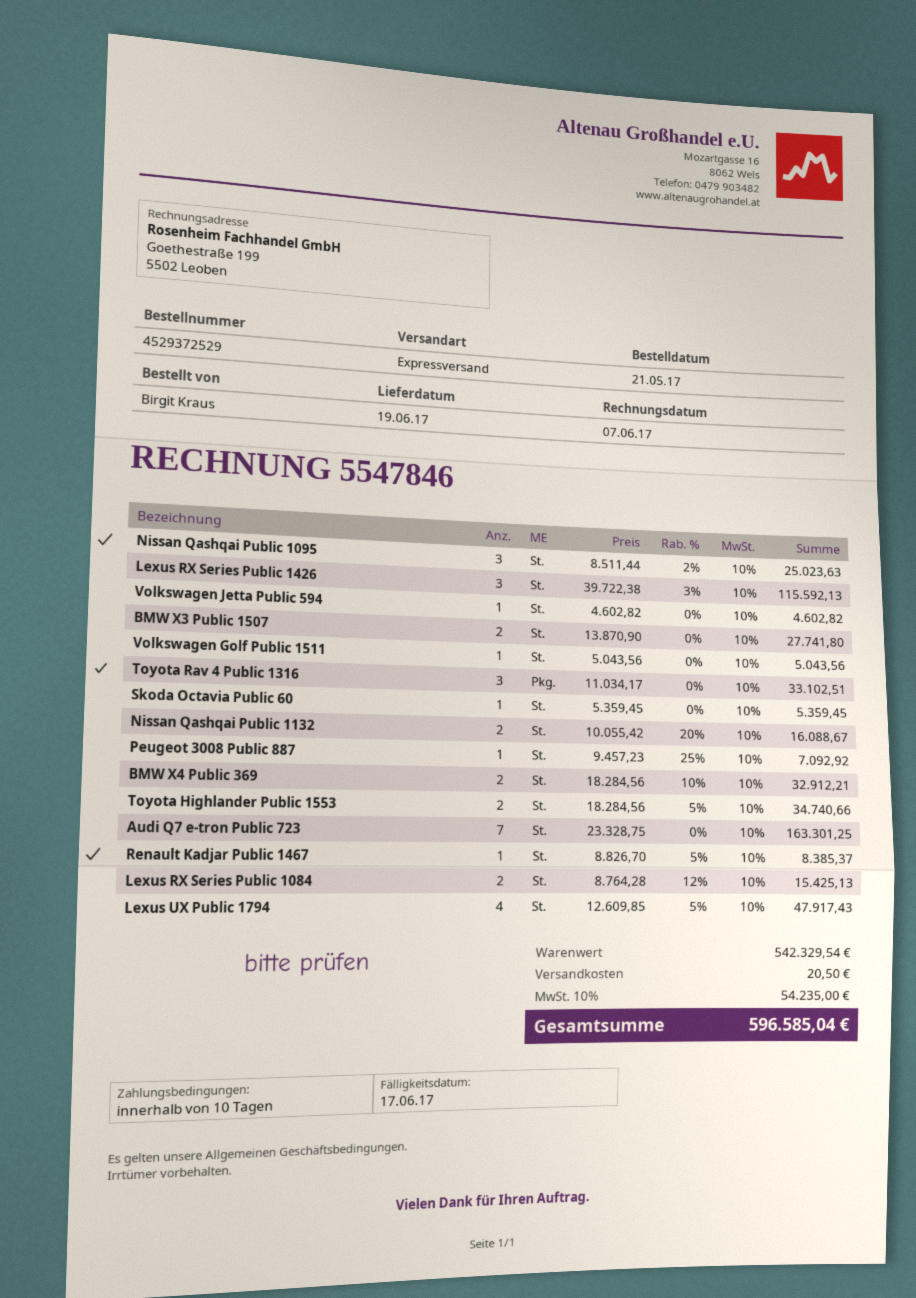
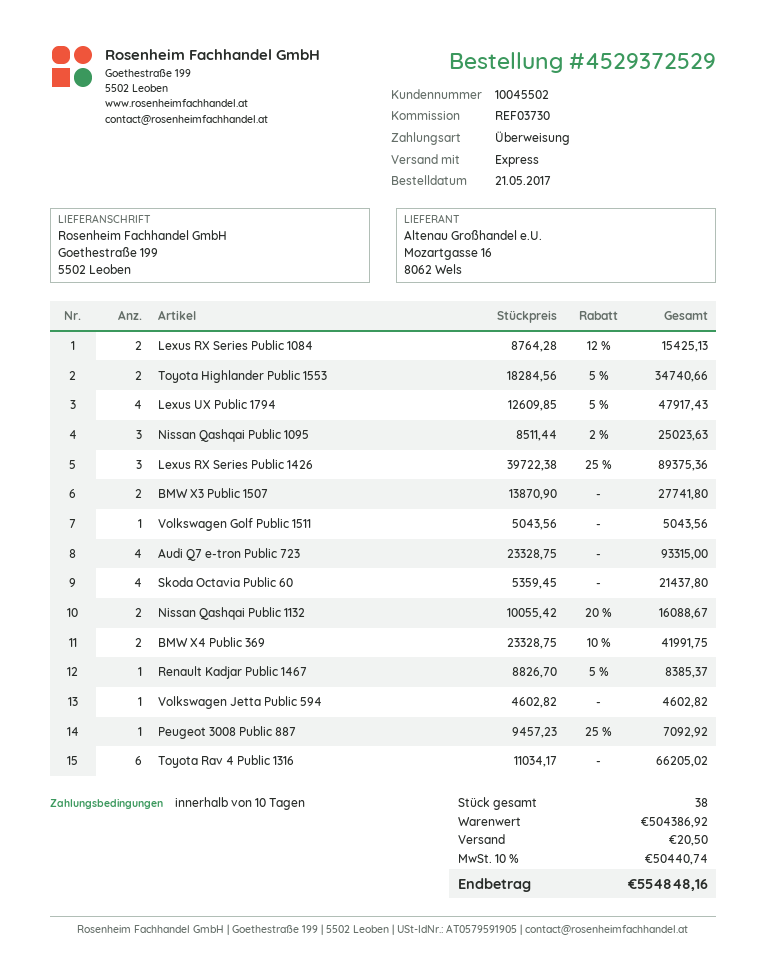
Lexus RX Series Public 1426: 3 x 39722.38 - 3% = 115592.13 -> 3 x 39722.38 - 25% = 89375.36
Toyota Rav 4 Public 1316: 3 x 11034.17 = 33102.51 -> 6 x 11034.17 = 66205.02
Skoda Octavia Public 60: 1 x 5359.45 = 5359.45 -> 4 x 5359.45 = 21437.80
BMW X4 Public 369: 2 x 18284.56 - 10% = 32912.21 -> 2 x 23328.75 - 10% = 41991.75
Audi Q7 e-tron Public 723: 7 x 23328.75 = 163301.25 -> 4 x 23328.75 = 93315.00
subtotal: 542329.54 -> 504386.92
tax: 10% = 54235.00 -> 10% = 50440.74
total: 596585.04 -> 554848.16

